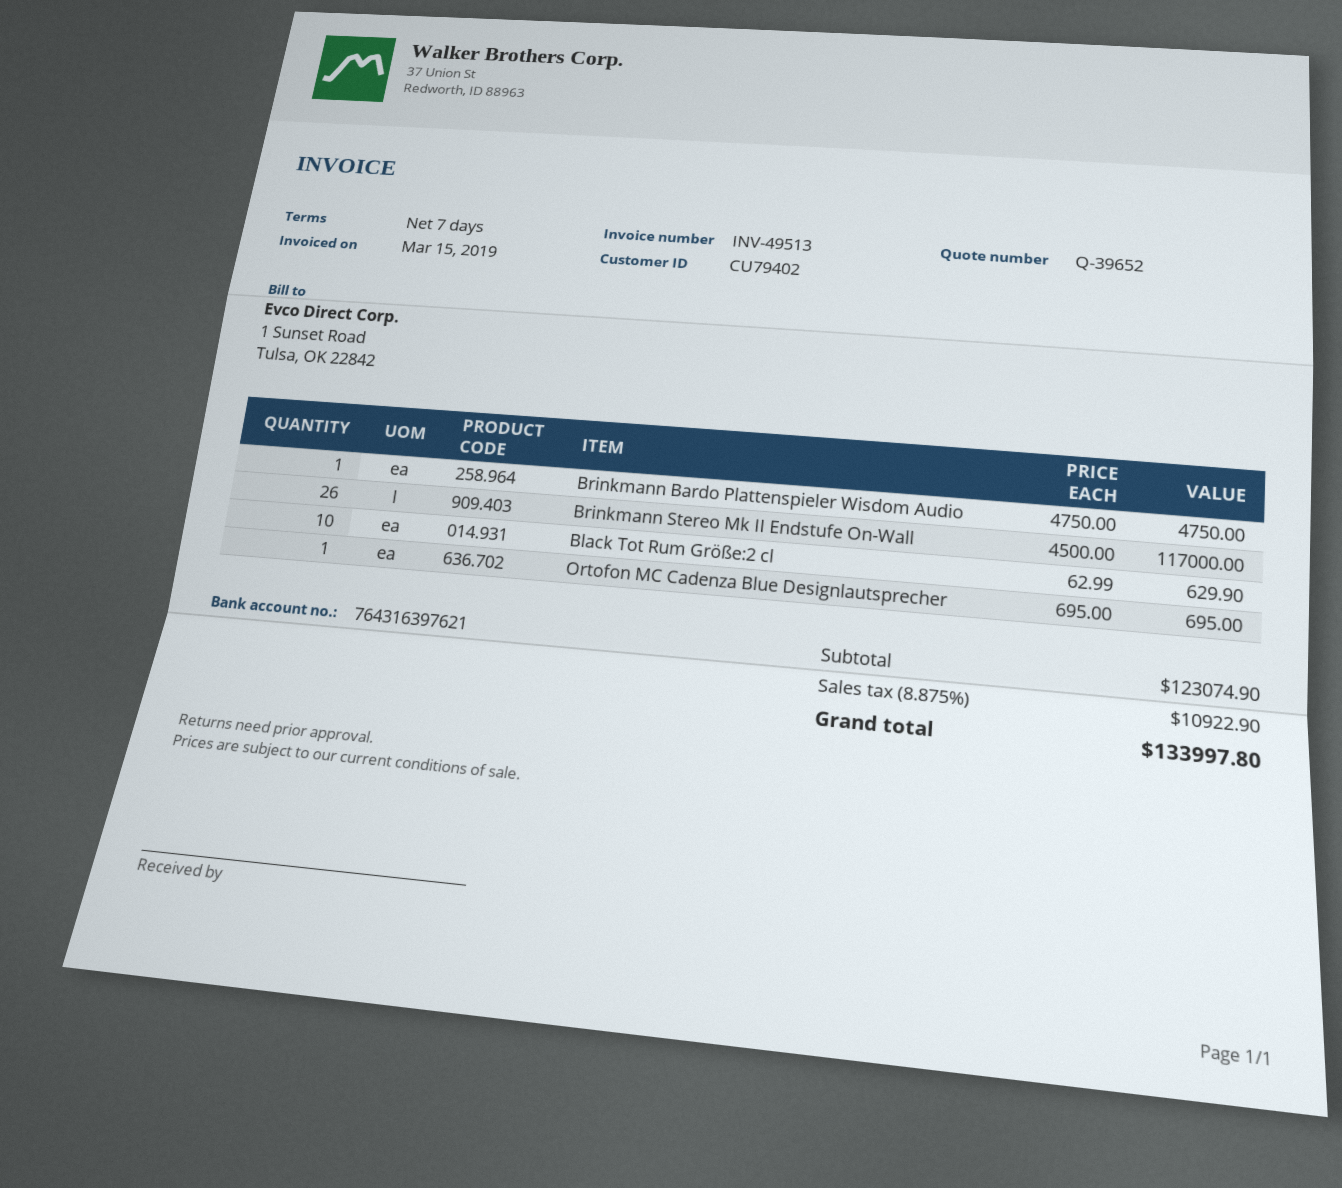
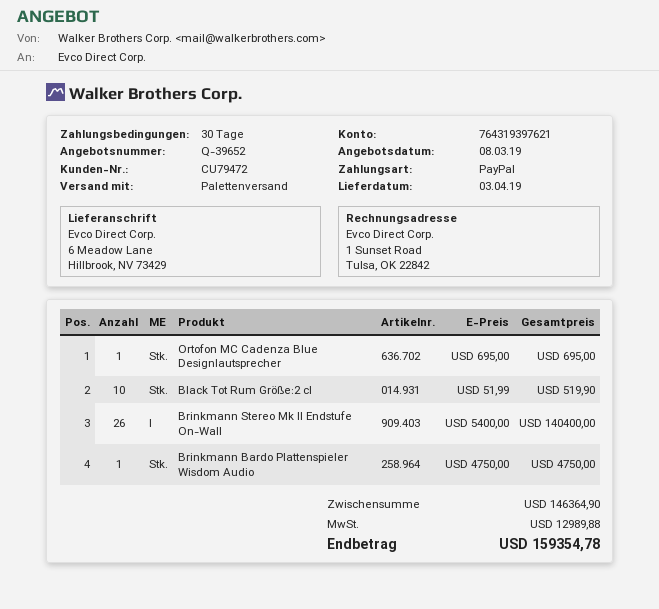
payment terms: 7 days -> 30 days
customer number: CU79402 -> CU79472
bank account: 764316397621 -> 764319397621
Brinkmann Stereo Mk II Endstufe On-Wall: 26 x 4500.00 = 117000.00 -> 26 x 5400.00 = 140400.00
Black Tot Rum Größe:2 cl: 10 x 62.99 = 629.90 -> 10 x 51.99 = 519.90
subtotal: 123074.90 -> 146364.90
tax: 10922.90 -> 12989.88
total: 133997.80 -> 159354.78

